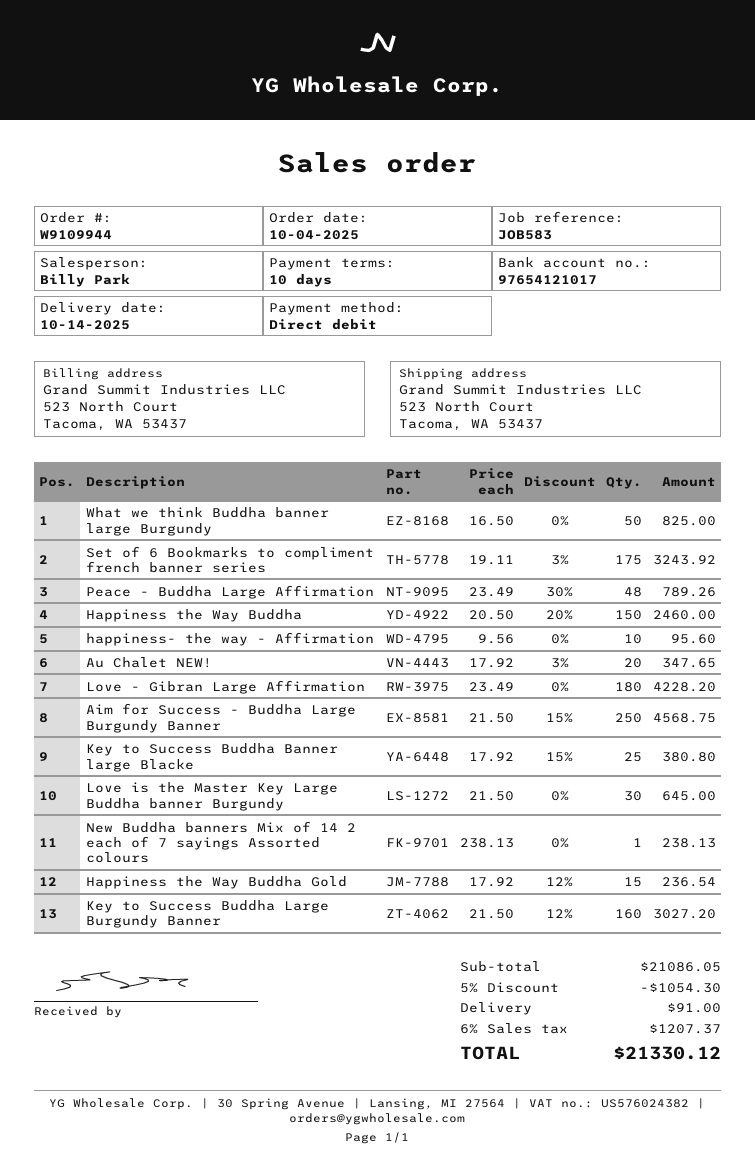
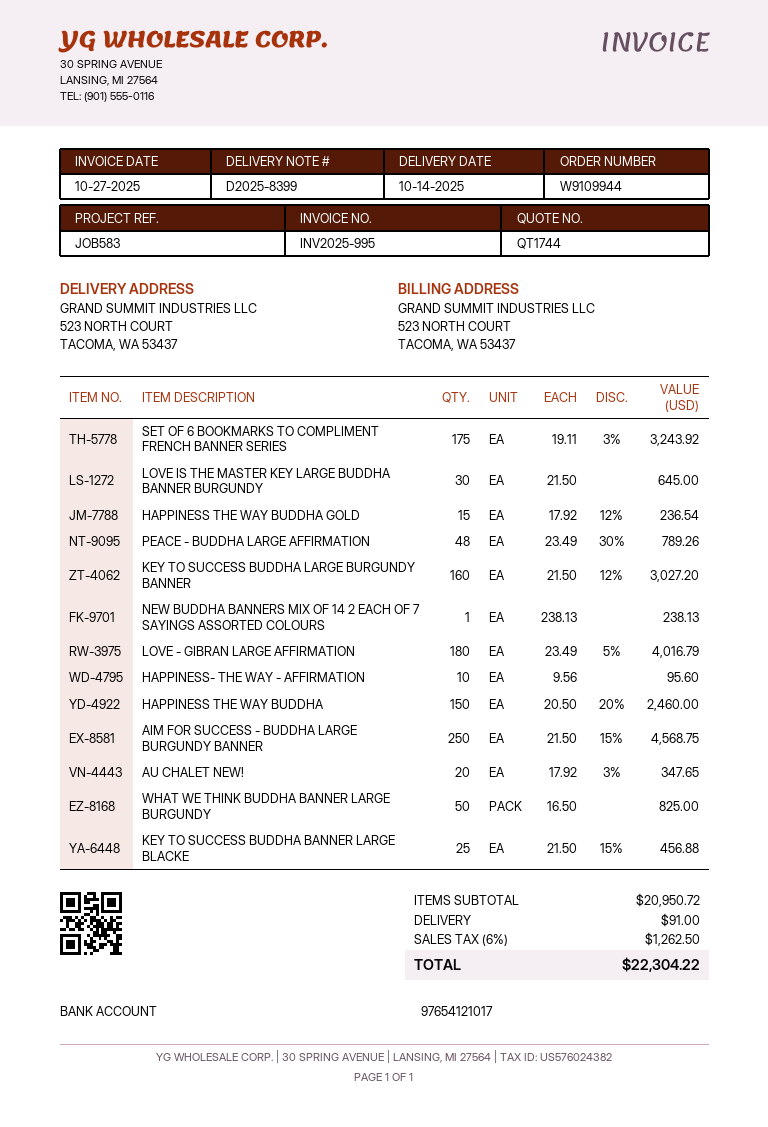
Love - Gibran Large Affirmation: 180 x 23.49 = 4228.20 -> 180 x 23.49 - 5% = 4016.79
Key to Success Buddha Banner large Blacke: 25 x 17.92 - 15% = 380.80 -> 25 x 21.50 - 15% = 456.88
subtotal: 21086.05 -> 20950.72
discount: 5% = 1054.30 -> none
tax: 6% = 1207.37 -> 6% = 1262.50
total: 21330.12 -> 22304.22

